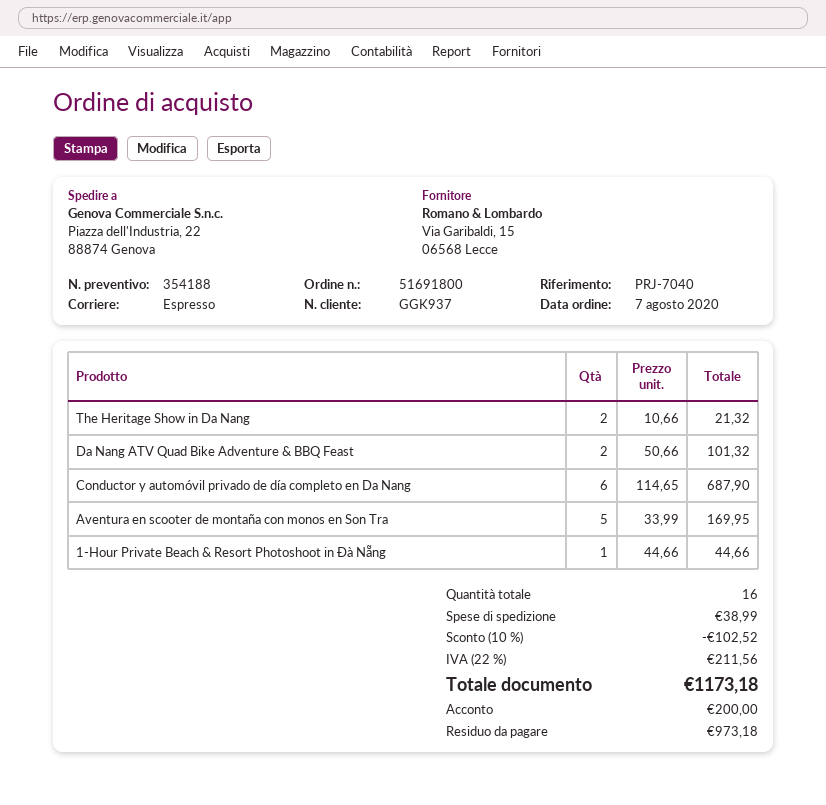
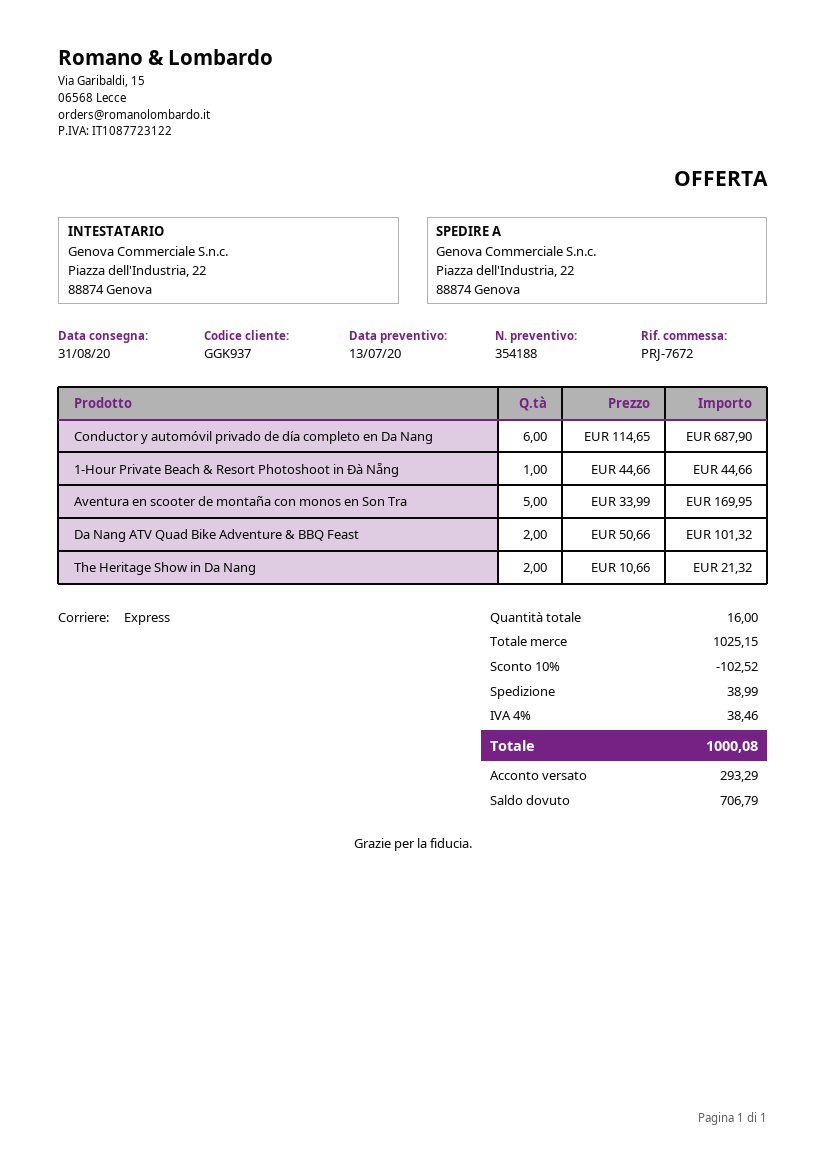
reference: PRJ-7040 -> PRJ-7672
tax: 22% = 211.56 -> 4% = 38.46
total: 1173.18 -> 1000.08
deposit: 200.00 -> 293.29
balance: 973.18 -> 706.79

